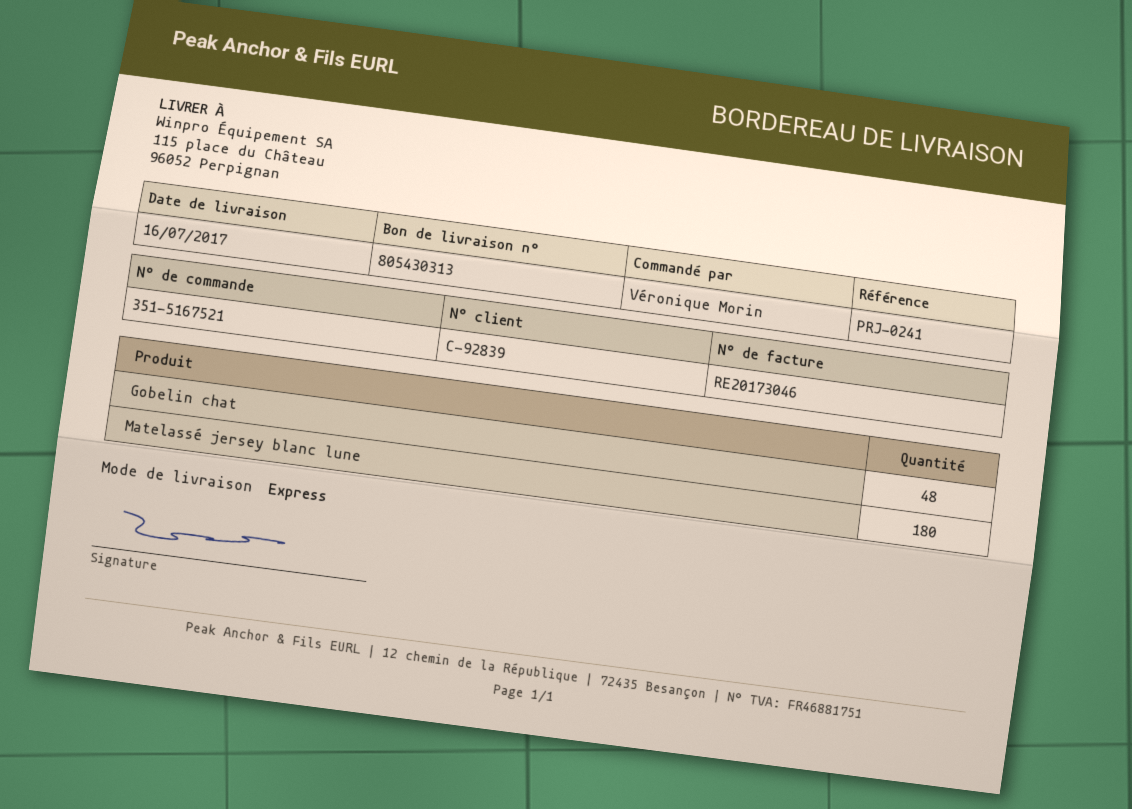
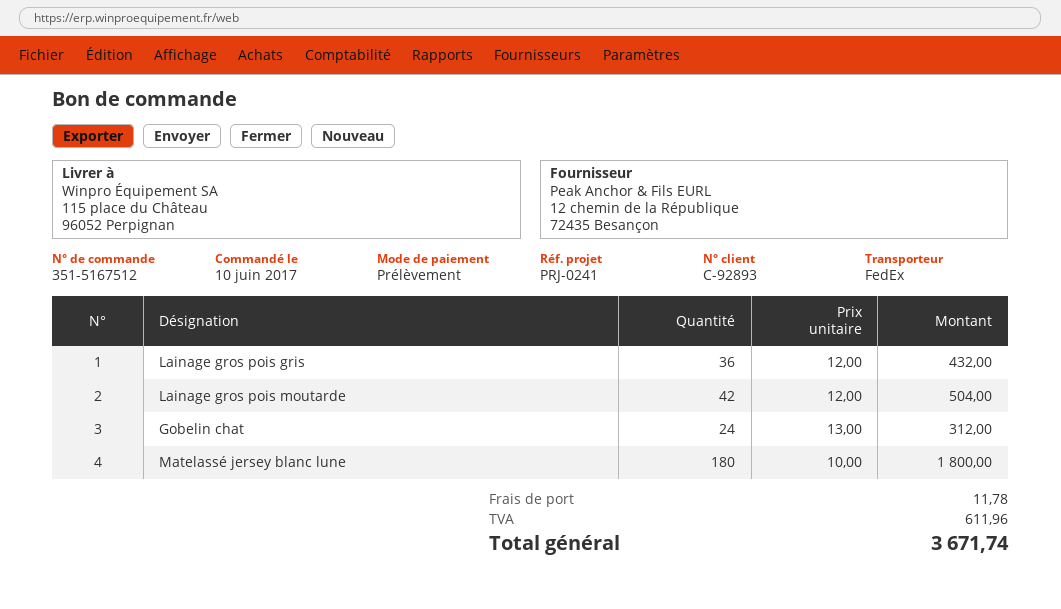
order number: 351-5167521 -> 351-5167512
customer number: C-92839 -> C-92893
shipping method: express -> FedEx
Gobelin chat: 48 -> 24
Lainage gros pois gris: none -> 36
Lainage gros pois moutarde: none -> 42

